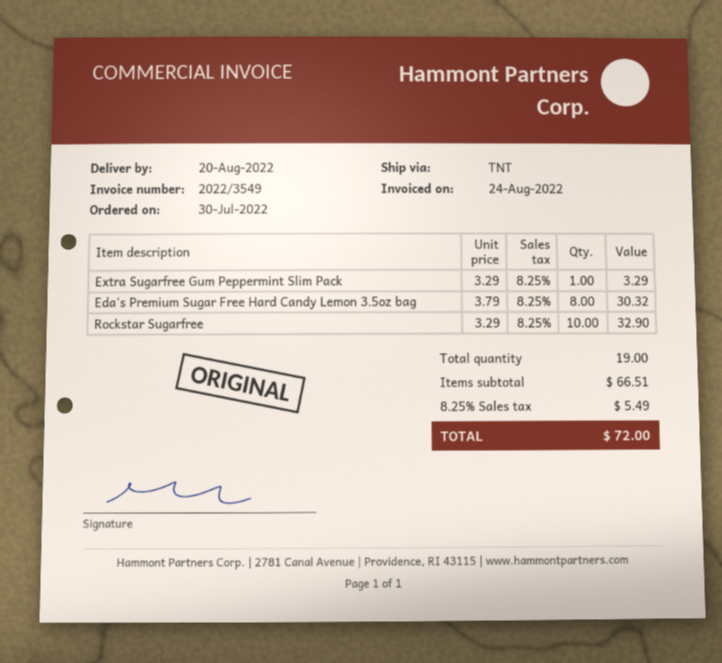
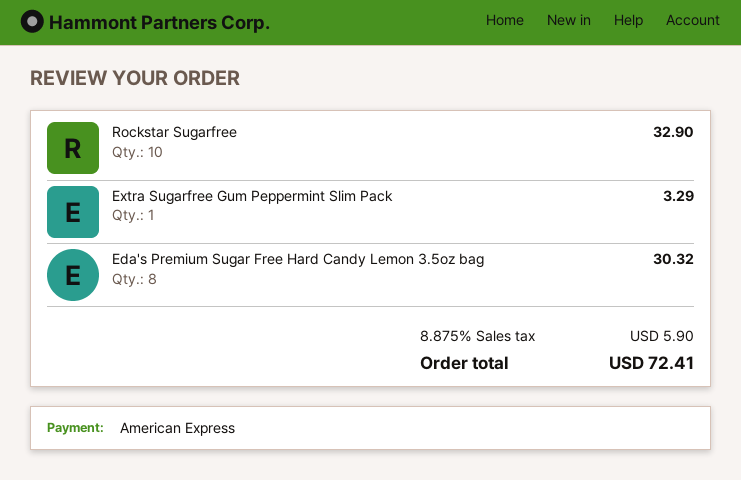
tax: 8.25% = 5.49 -> 8.875% = 5.90
total: 72.00 -> 72.41

